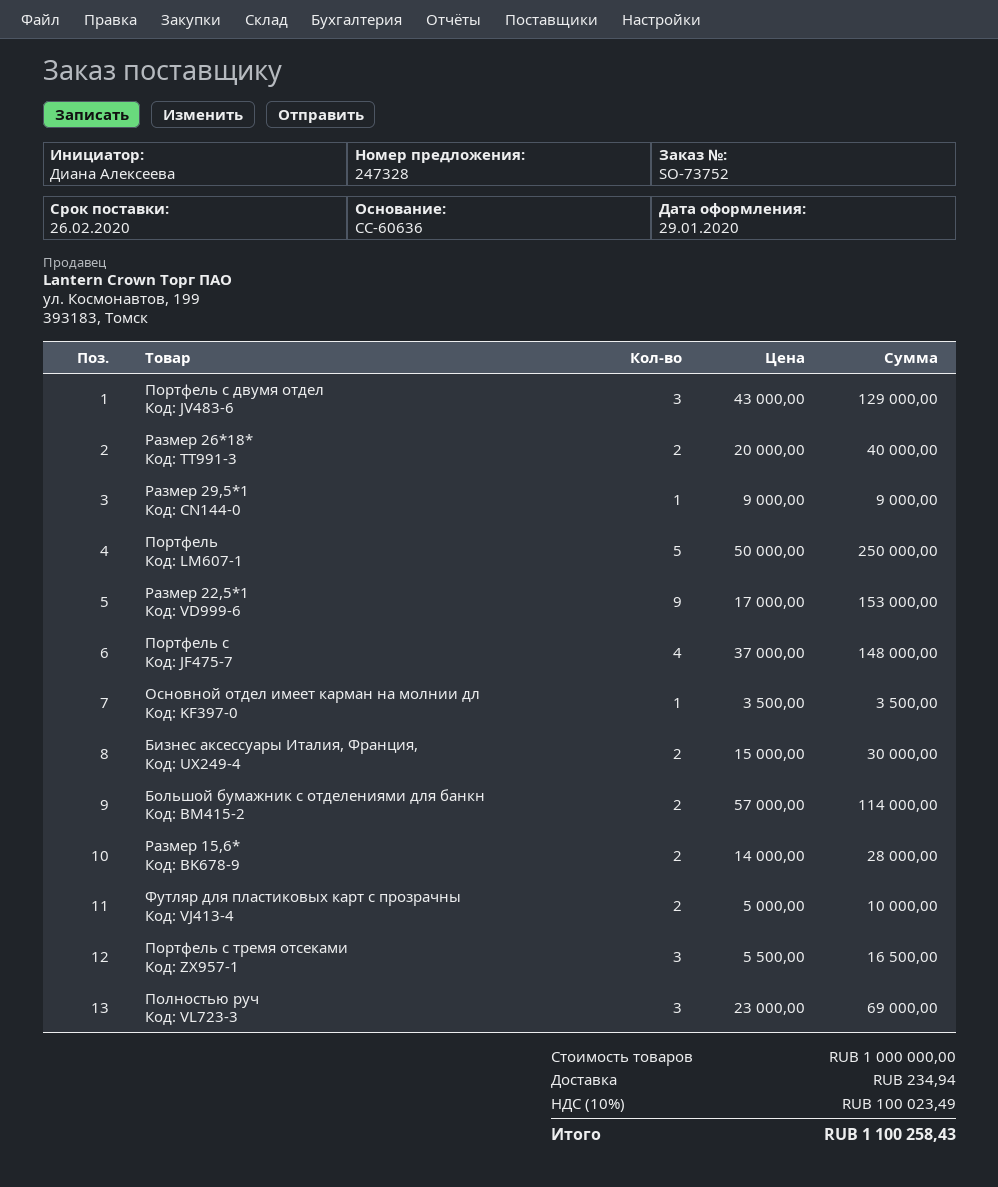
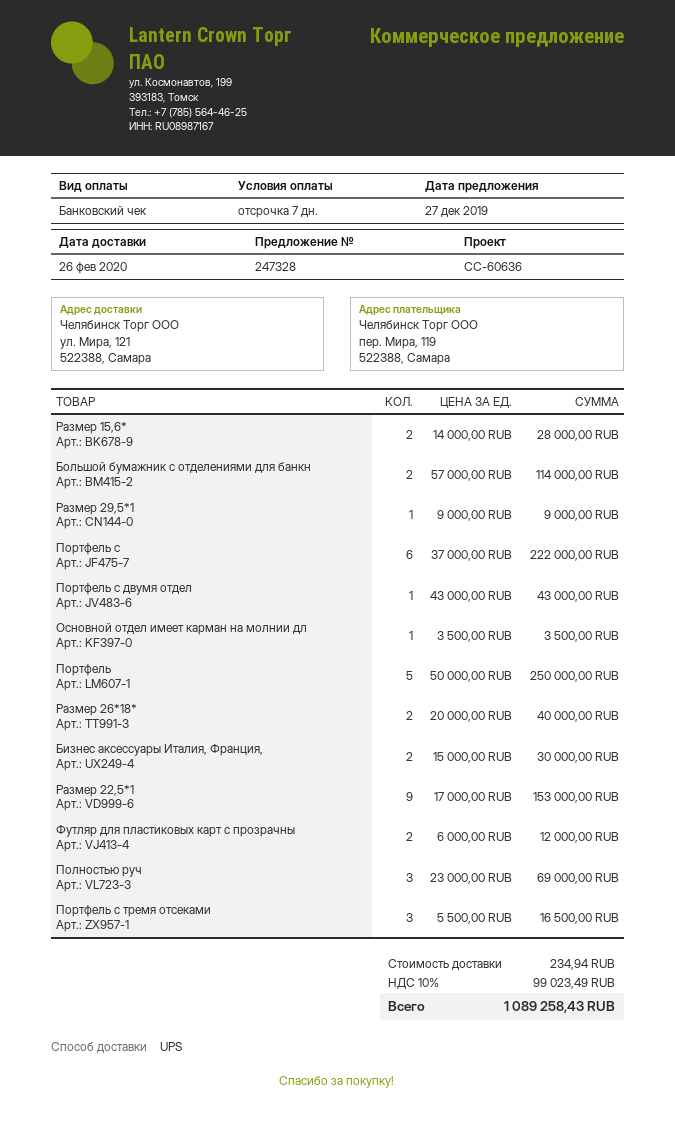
Портфель с двумя отдел: 3 x 43000.00 = 129000.00 -> 1 x 43000.00 = 43000.00
Портфель с: 4 x 37000.00 = 148000.00 -> 6 x 37000.00 = 222000.00
Футляр для пластиковых карт с прозрачны: 2 x 5000.00 = 10000.00 -> 2 x 6000.00 = 12000.00
tax: 10% = 100023.49 -> 10% = 99023.49
total: 1100258.43 -> 1089258.43

